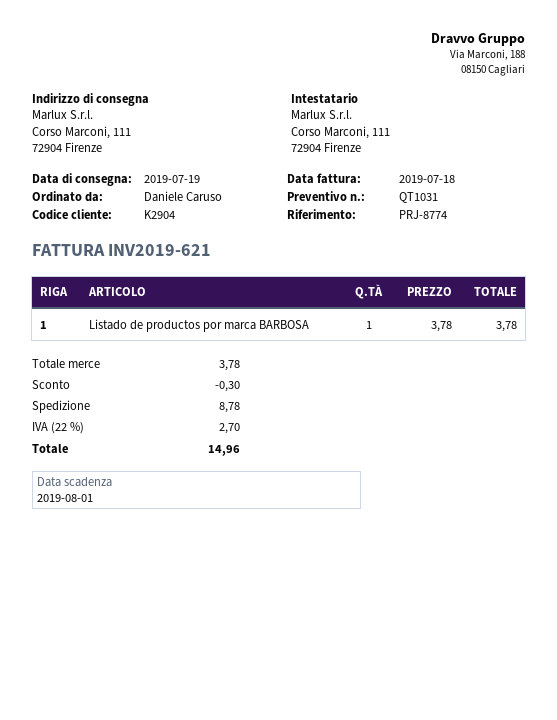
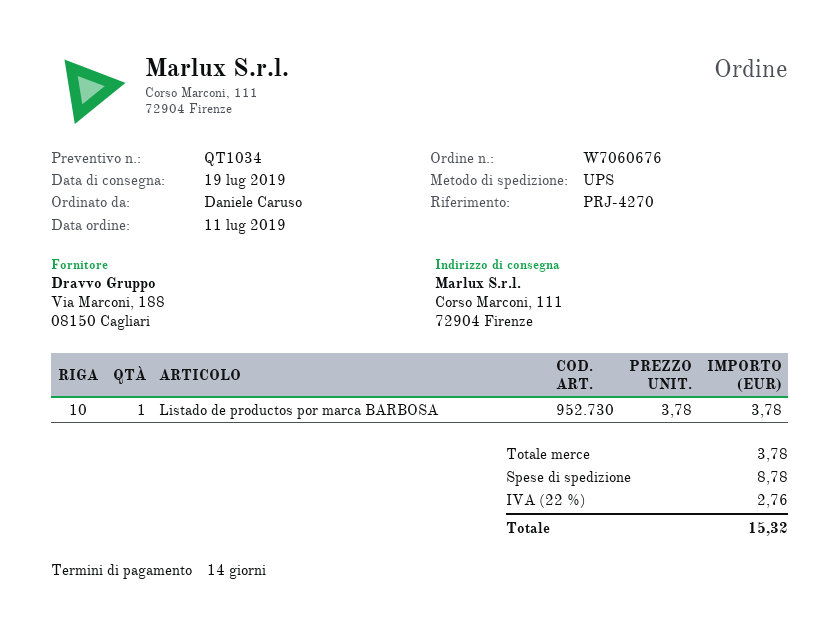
quote number: QT1031 -> QT1034
reference: PRJ-8774 -> PRJ-4270
discount: 0.30 -> none
tax: 22% = 2.70 -> 22% = 2.76
total: 14.96 -> 15.32

